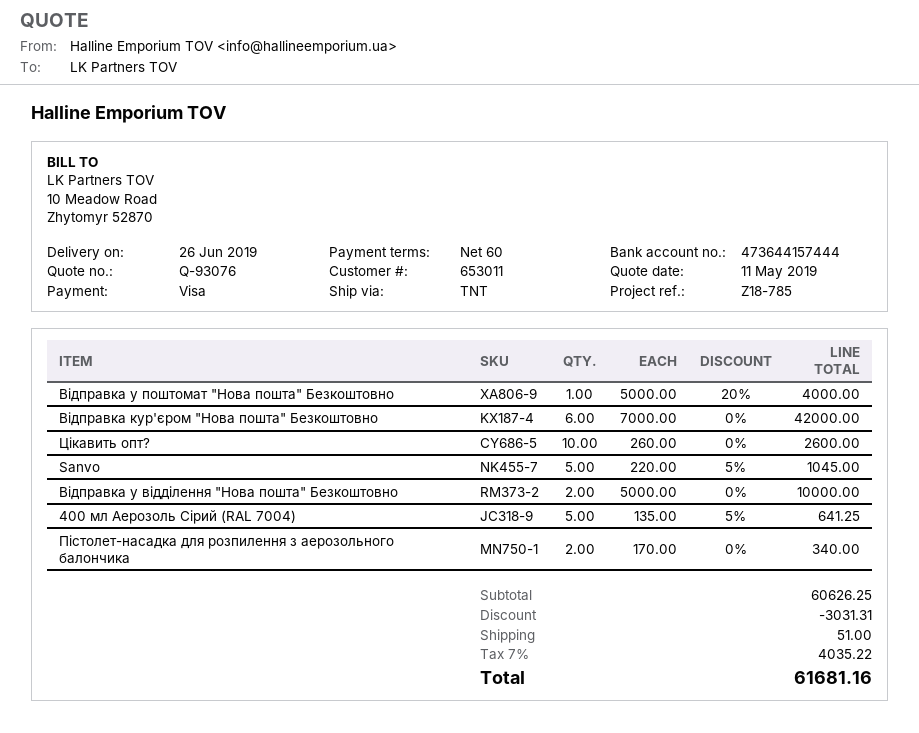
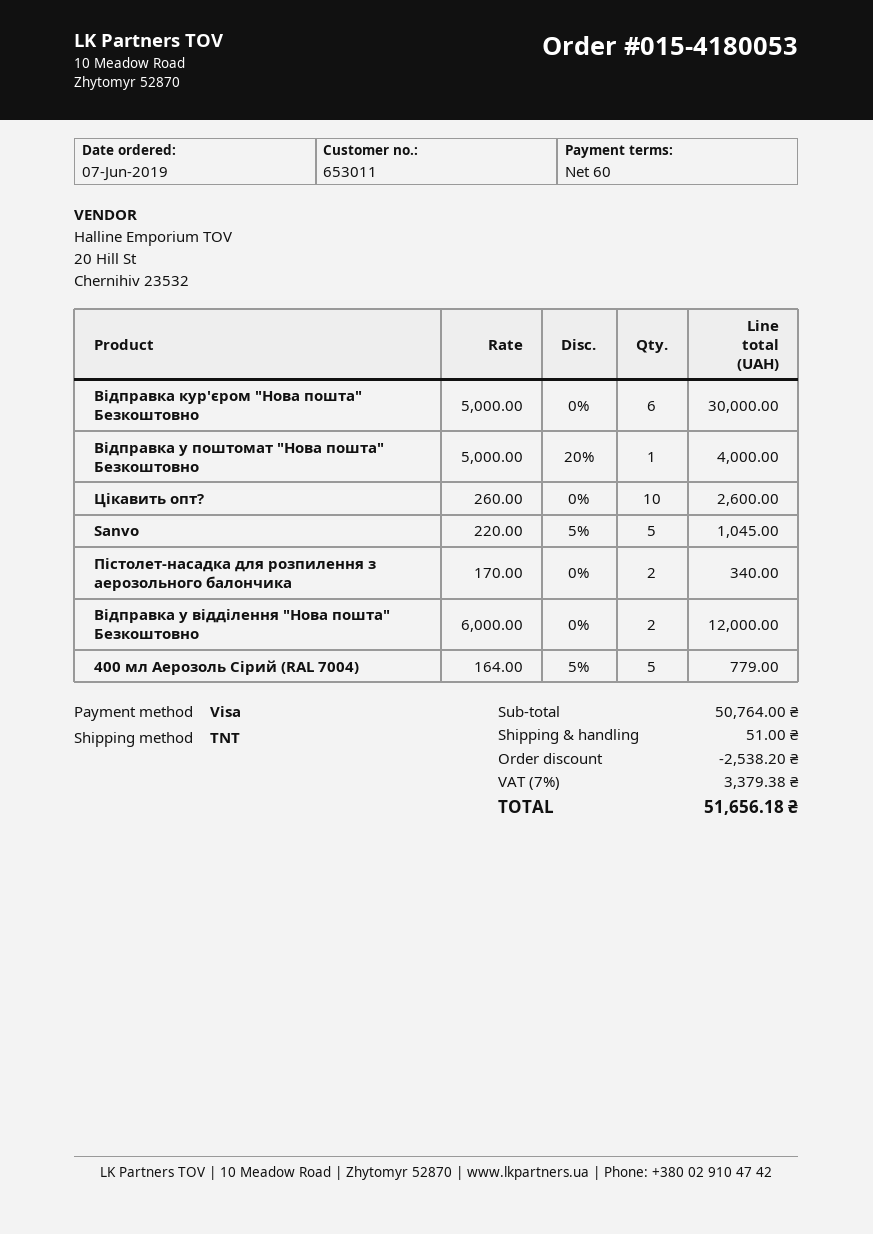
Відправка кур'єром "Нова пошта" Безкоштовно: 6 x 7000.00 = 42000.00 -> 6 x 5000.00 = 30000.00
Відправка у відділення "Нова пошта" Безкоштовно: 2 x 5000.00 = 10000.00 -> 2 x 6000.00 = 12000.00
400 мл Аерозоль Сірий (RAL 7004): 5 x 135.00 - 5% = 641.25 -> 5 x 164.00 - 5% = 779.00
subtotal: 60626.25 -> 50764.00
discount: 3031.31 -> 2538.20
tax: 7% = 4035.22 -> 7% = 3379.38
total: 61681.16 -> 51656.18

